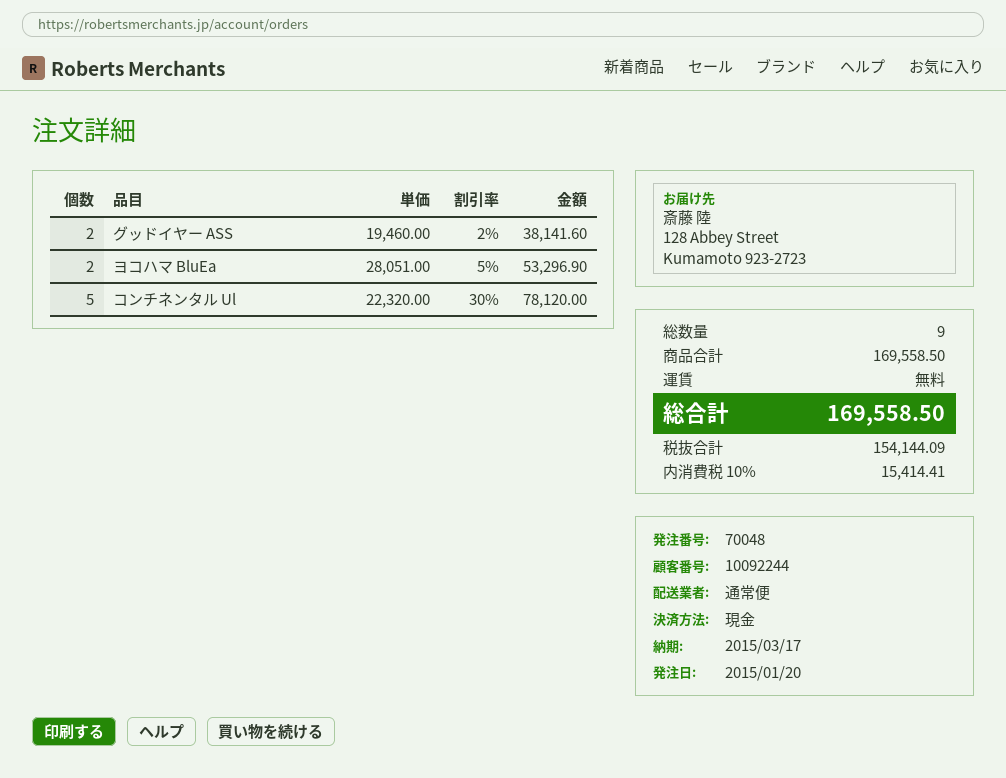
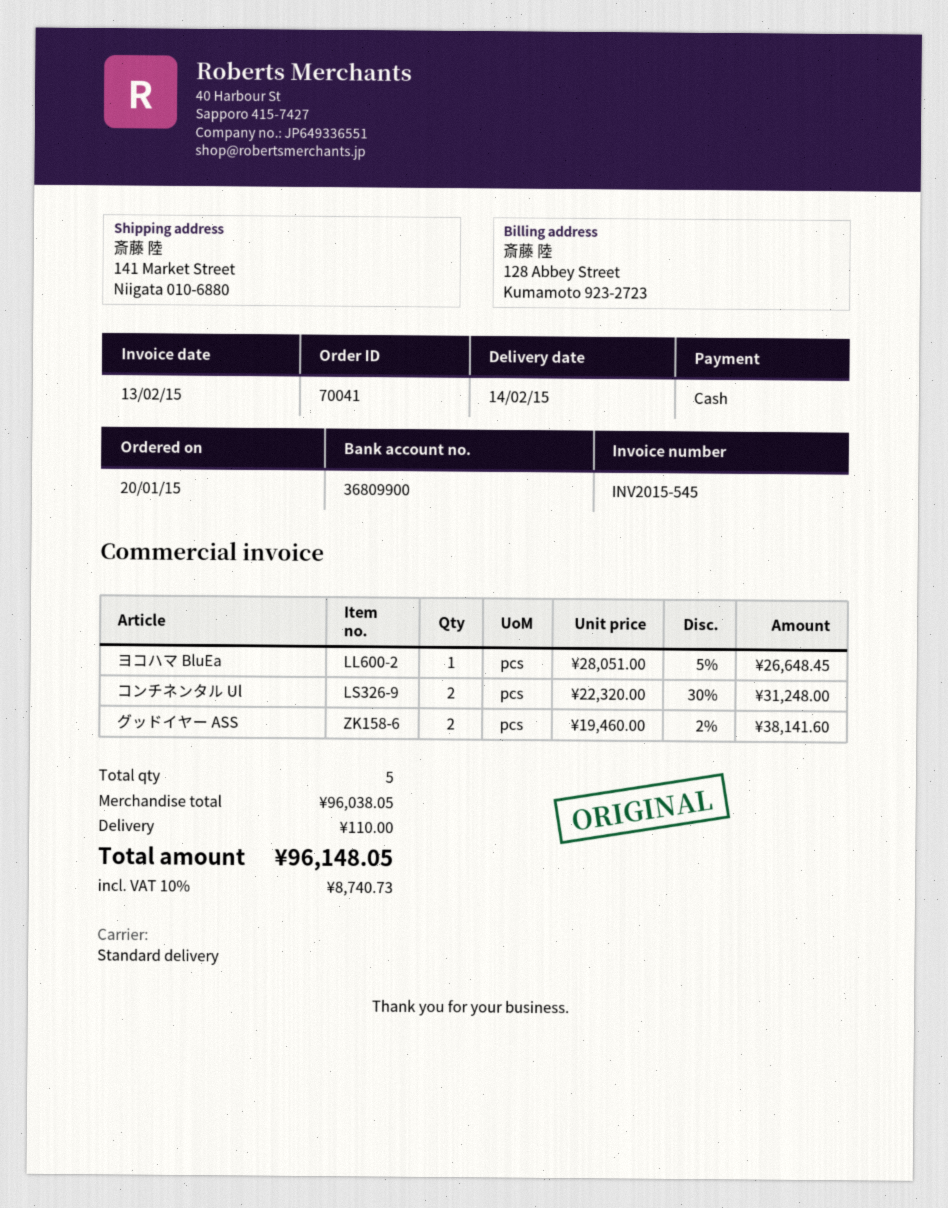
order number: 70048 -> 70041
delivery date: 2015-03-17 -> 2015-02-14
ship to: 128 Abbey Street, Kumamoto 923-2723 -> 141 Market Street, Niigata 010-6880
ヨコハマ BluEa: 2 x 28051.00 - 5% = 53296.90 -> 1 x 28051.00 - 5% = 26648.45
コンチネンタル Ul: 5 x 22320.00 - 30% = 78120.00 -> 2 x 22320.00 - 30% = 31248.00
total quantity: 9 -> 5
subtotal: 169558.50 -> 96038.05
shipping: 0.00 -> 110.00
tax: 10% = 15414.41 -> 10% = 8740.73
total: 169558.50 -> 96148.05

